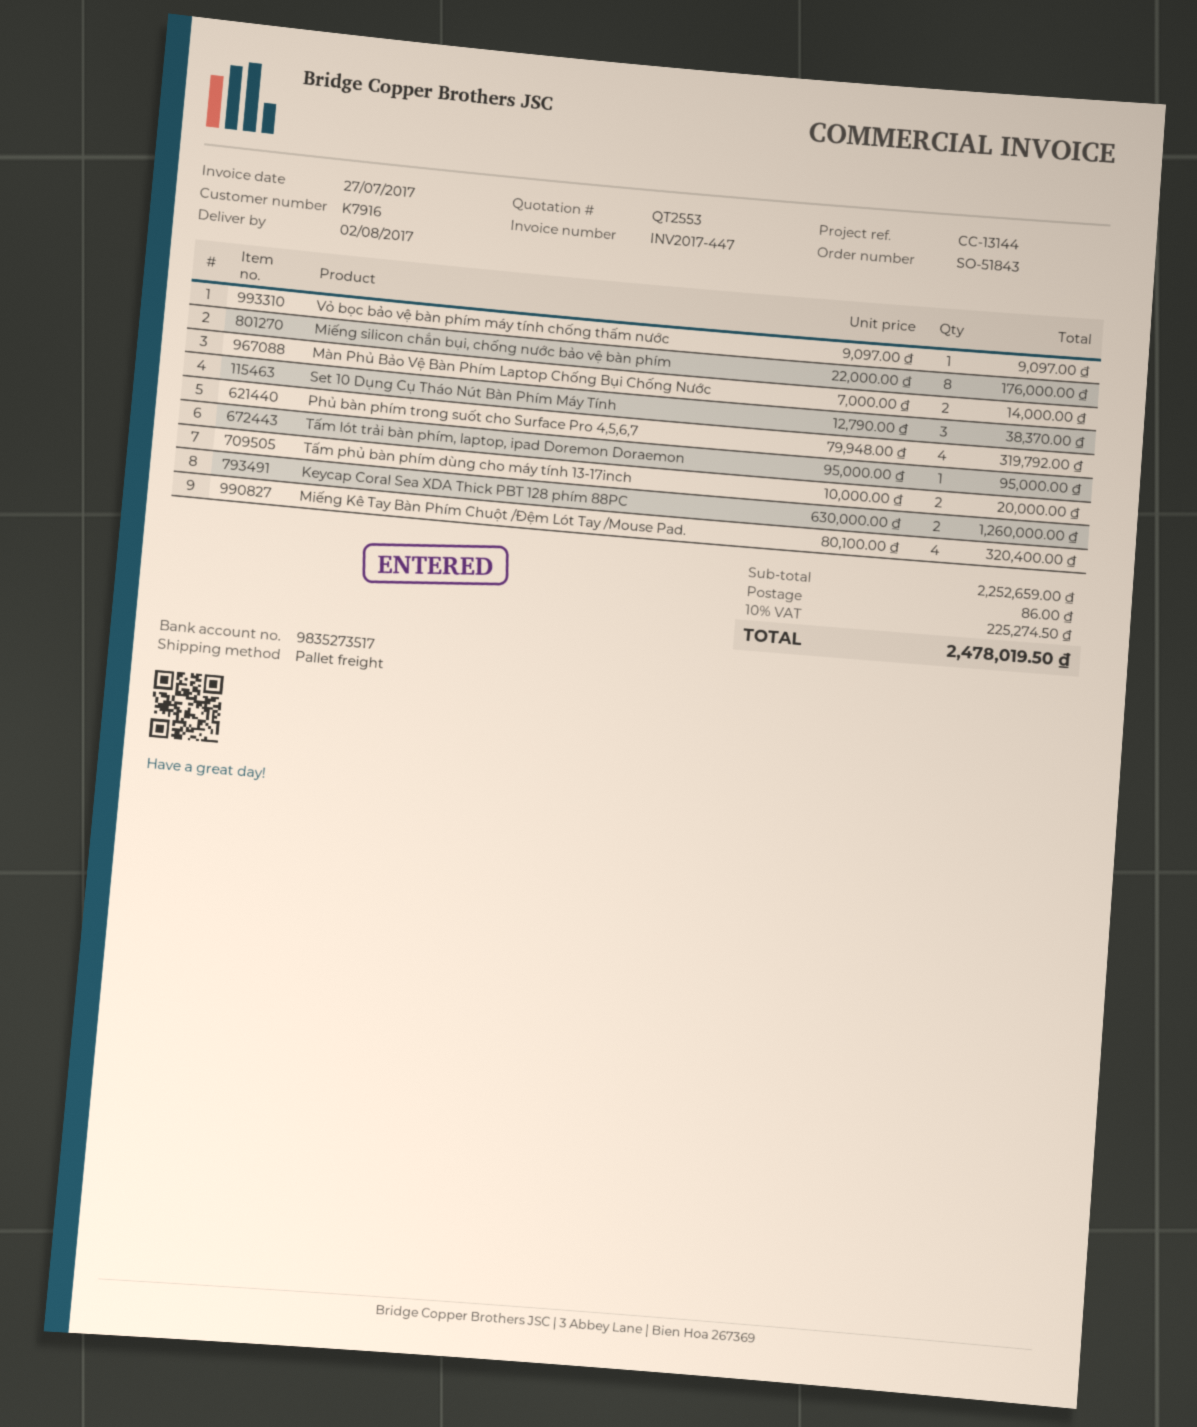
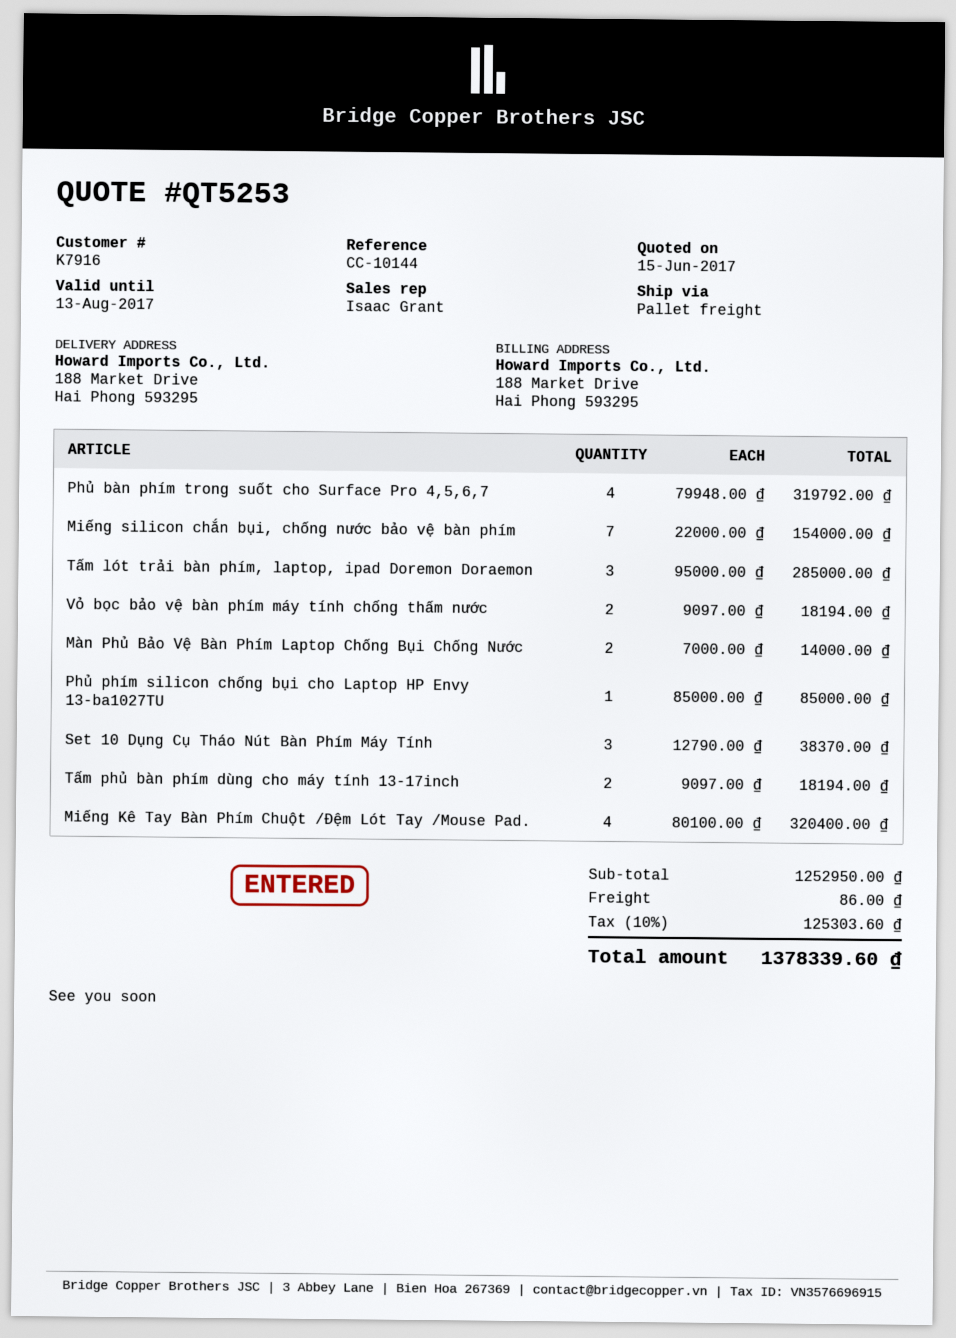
quote number: QT2553 -> QT5253
reference: CC-13144 -> CC-10144
Vỏ bọc bảo vệ bàn phím máy tính chống thấm nước: 1 x 9097.00 = 9097.00 -> 2 x 9097.00 = 18194.00
Miếng silicon chắn bụi, chống nước bảo vệ bàn phím: 8 x 22000.00 = 176000.00 -> 7 x 22000.00 = 154000.00
Tấm lót trải bàn phím, laptop, ipad Doremon Doraemon: 1 x 95000.00 = 95000.00 -> 3 x 95000.00 = 285000.00
Tấm phủ bàn phím dùng cho máy tính 13-17inch: 2 x 10000.00 = 20000.00 -> 2 x 9097.00 = 18194.00
Keycap Coral Sea XDA Thick PBT 128 phím 88PC: 2 x 630000.00 = 1260000.00 -> none
Phủ phím silicon chống bụi cho Laptop HP Envy 13-ba1027TU: none -> 1 x 85000.00 = 85000.00
subtotal: 2252659.00 -> 1252950.00
tax: 10% = 225274.50 -> 10% = 125303.60
total: 2478019.50 -> 1378339.60

